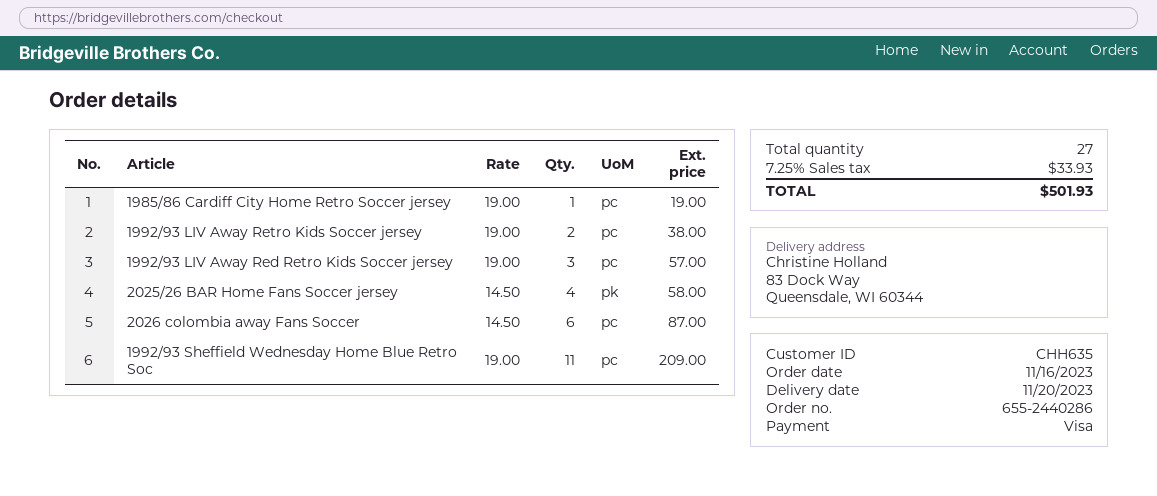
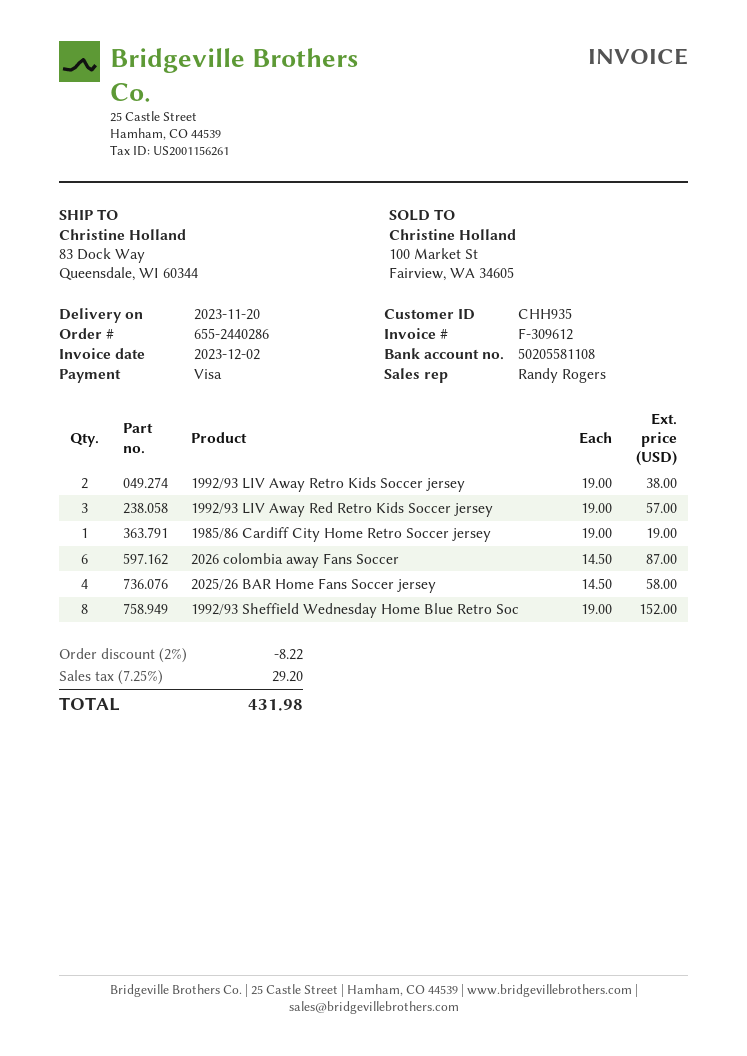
customer number: CHH635 -> CHH935
1992/93 Sheffield Wednesday Home Blue Retro Soc: 11 x 19.00 = 209.00 -> 8 x 19.00 = 152.00
discount: none -> 2% = 8.22
tax: 7.25% = 33.93 -> 7.25% = 29.20
total: 501.93 -> 431.98

